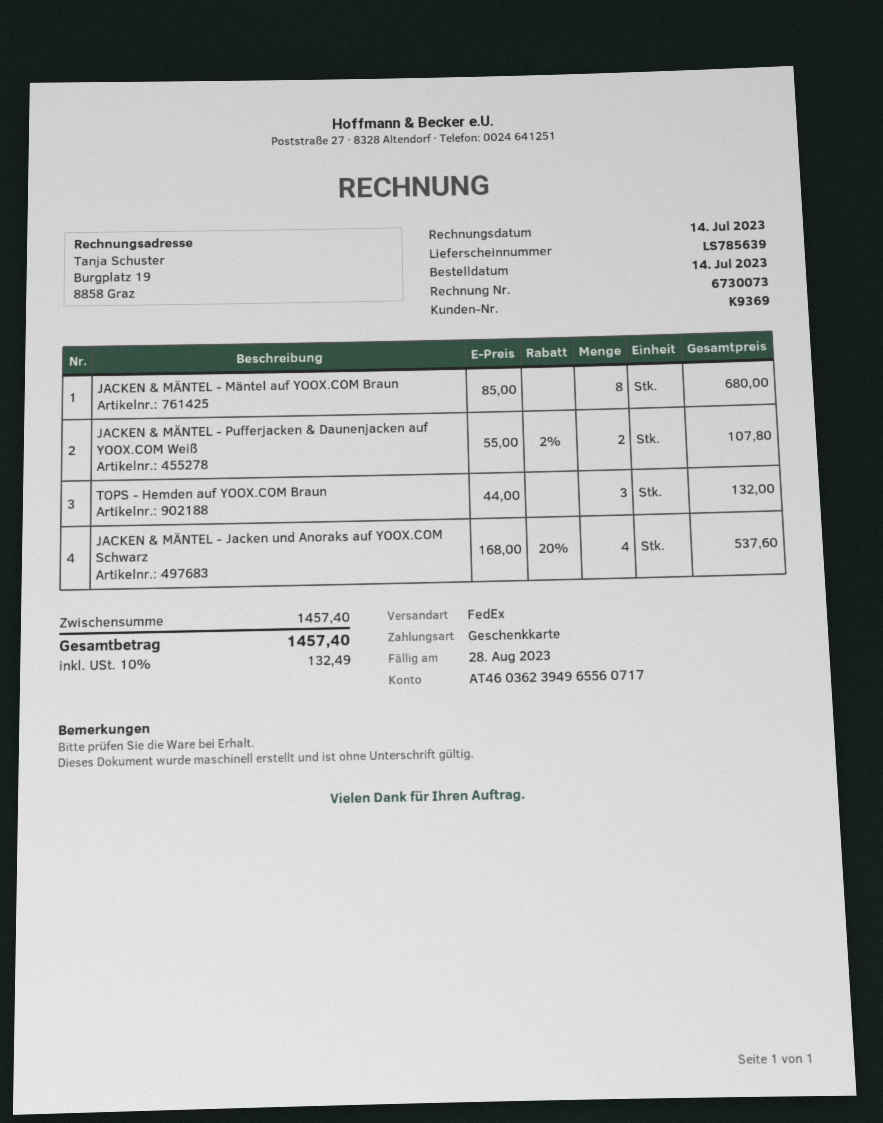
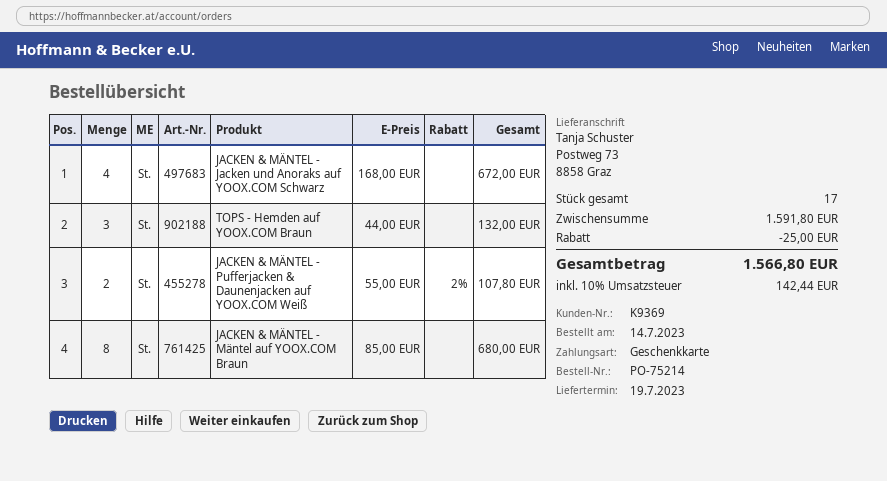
JACKEN & MÄNTEL - Jacken und Anoraks auf YOOX.COM Schwarz: 4 x 168.00 - 20% = 537.60 -> 4 x 168.00 = 672.00
subtotal: 1457.40 -> 1591.80
discount: none -> 25.00
tax: 10% = 132.49 -> 10% = 142.44
total: 1457.40 -> 1566.80

